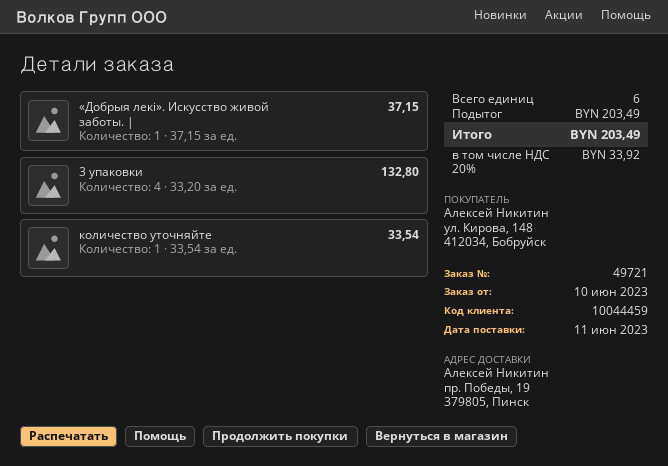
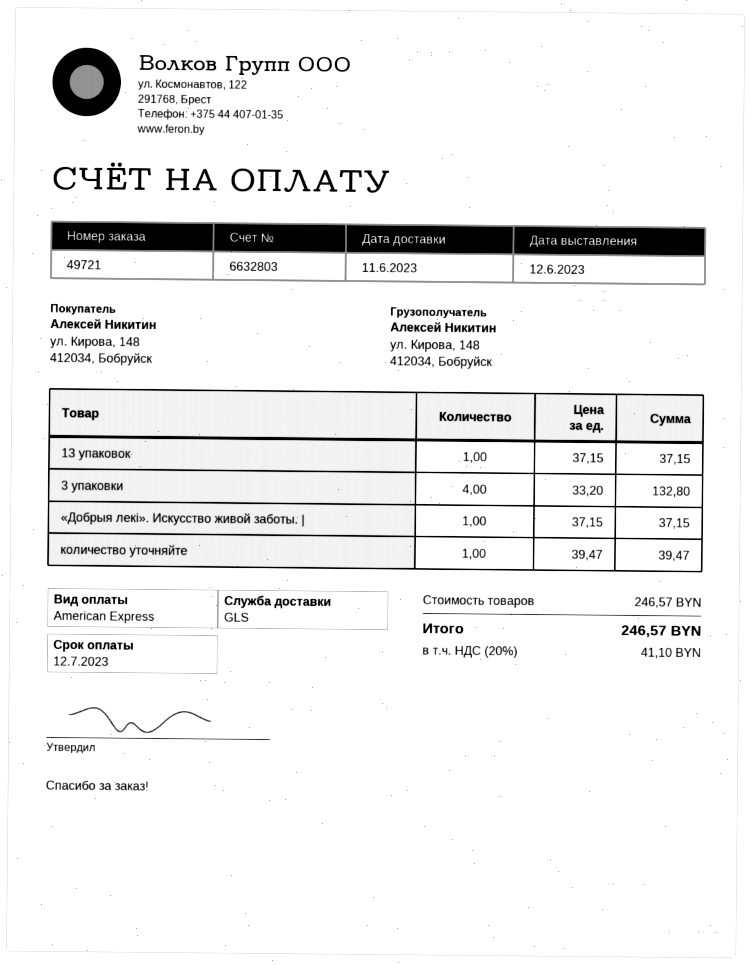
ship to: пр. Победы, 19, 379805, Пинск -> ул. Кирова, 148, 412034, Бобруйск
количество уточняйте: 1 x 33.54 = 33.54 -> 1 x 39.47 = 39.47
13 упаковок: none -> 1 x 37.15 = 37.15
subtotal: 203.49 -> 246.57
tax: 20% = 33.92 -> 20% = 41.10
total: 203.49 -> 246.57

